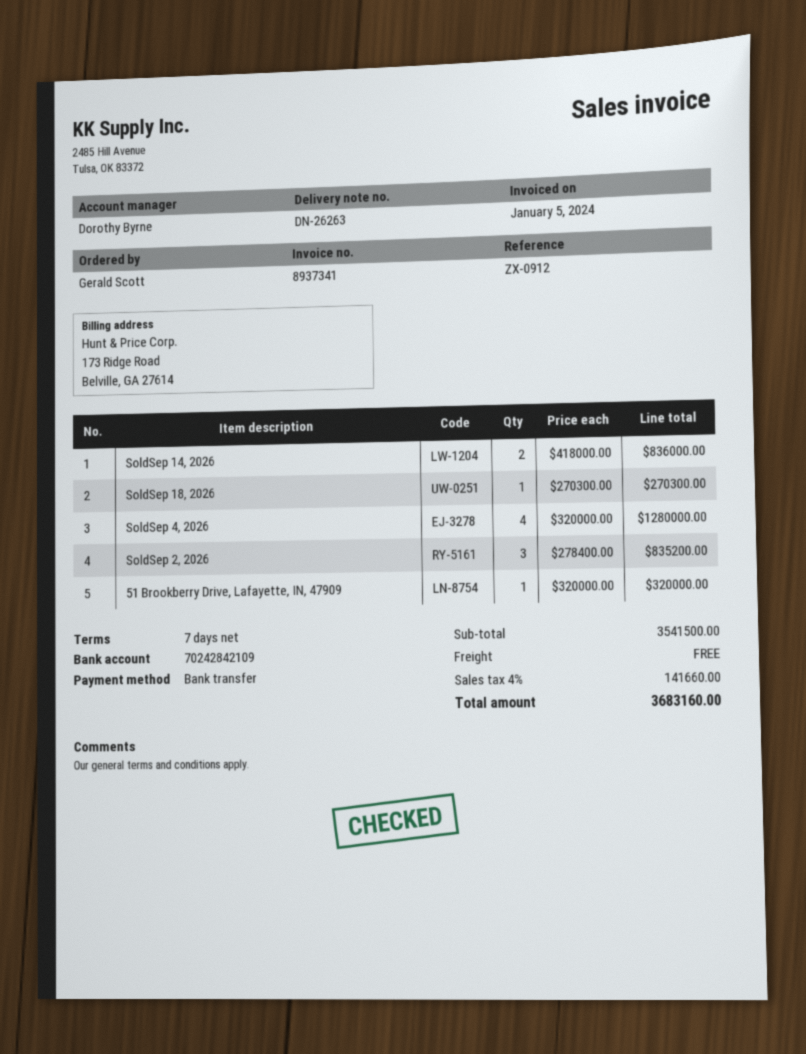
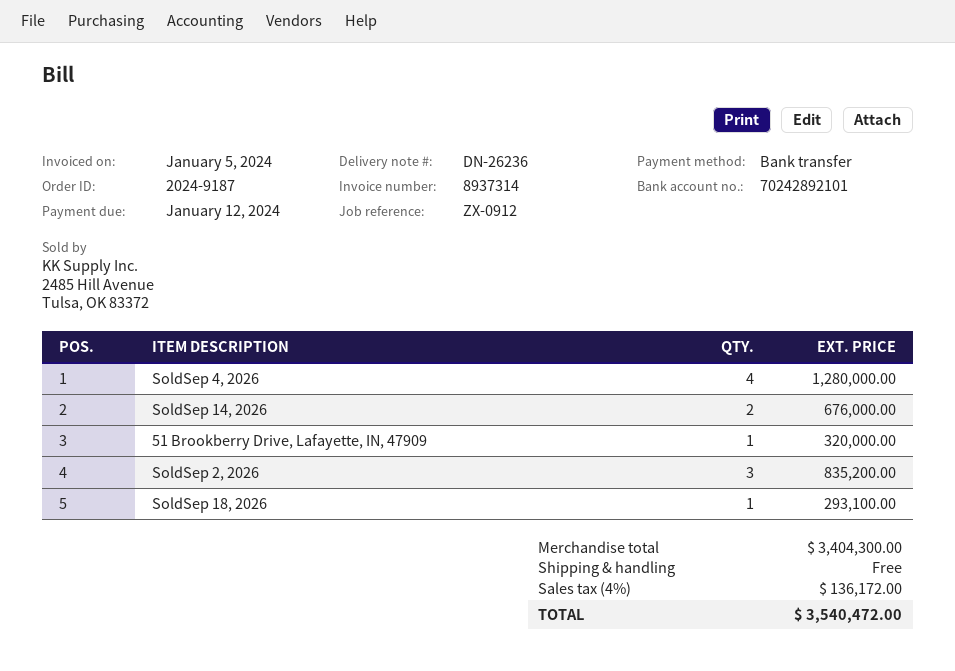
delivery note number: DN-26263 -> DN-26236
invoice number: 8937341 -> 8937314
bank account: 70242842109 -> 70242892101
SoldSep 14, 2026: 2 for 836000.00 -> 2 for 676000.00
SoldSep 18, 2026: 1 for 270300.00 -> 1 for 293100.00
subtotal: 3541500.00 -> 3404300.00
tax: 4% = 141660.00 -> 4% = 136172.00
total: 3683160.00 -> 3540472.00

